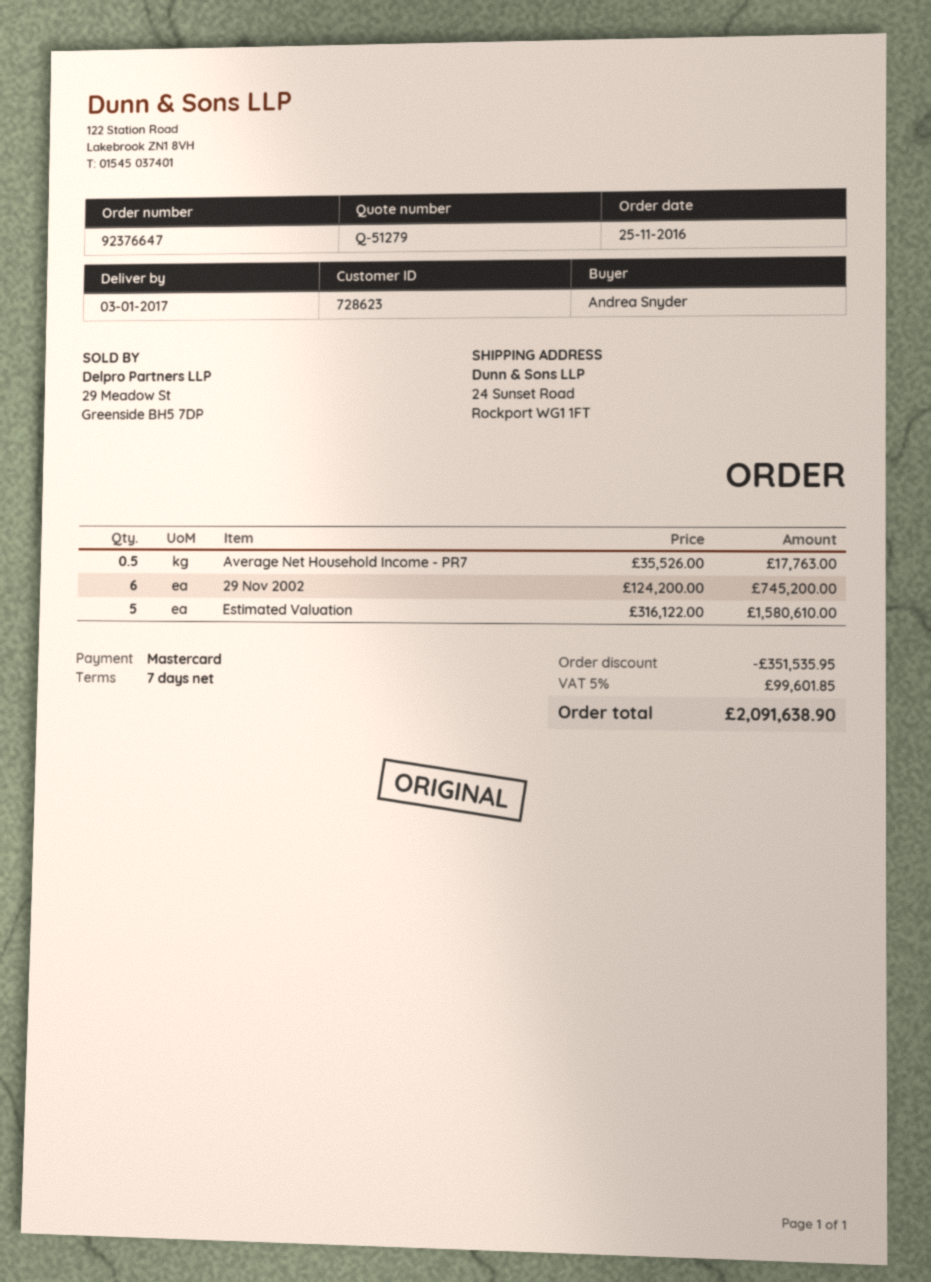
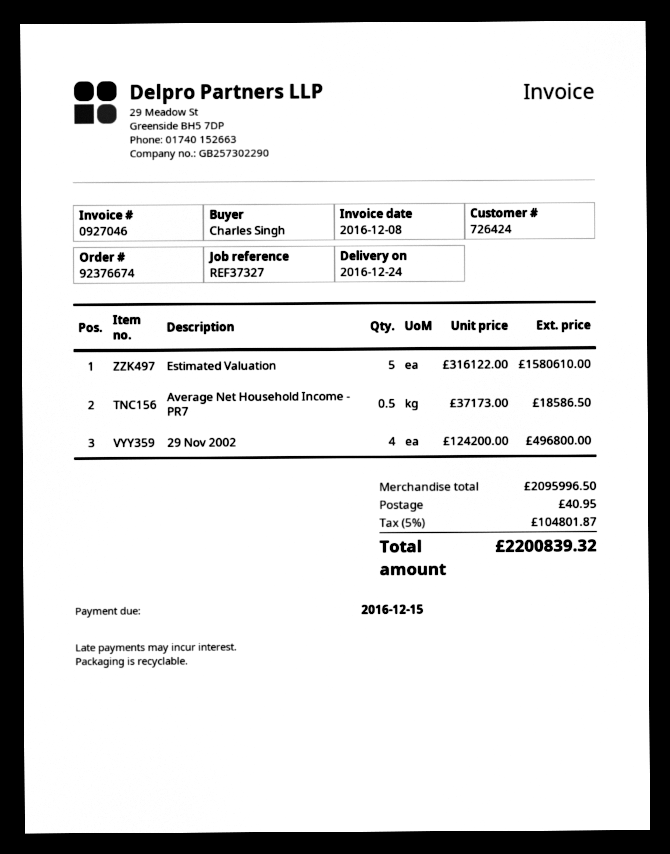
order number: 92376647 -> 92376674
delivery date: 2017-01-03 -> 2016-12-24
customer number: 728623 -> 726424
ordered by: Andrea Snyder -> Charles Singh
Average Net Household Income - PR7: 0.5 x 35526.00 = 17763.00 -> 0.5 x 37173.00 = 18586.50
29 Nov 2002: 6 x 124200.00 = 745200.00 -> 4 x 124200.00 = 496800.00
discount: 351535.95 -> none
shipping: none -> 40.95
tax: 5% = 99601.85 -> 5% = 104801.87
total: 2091638.90 -> 2200839.32

